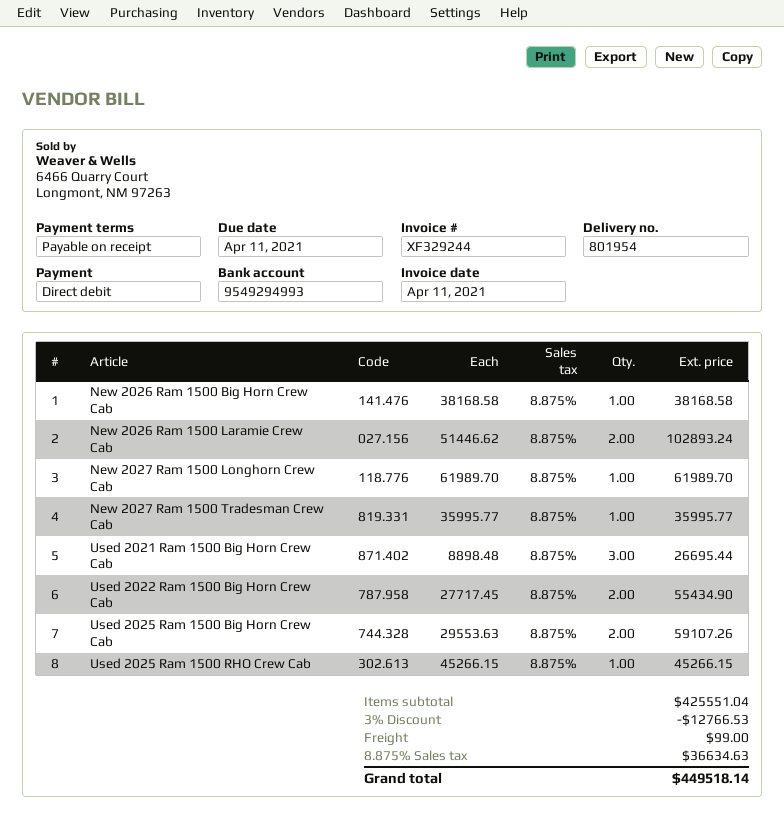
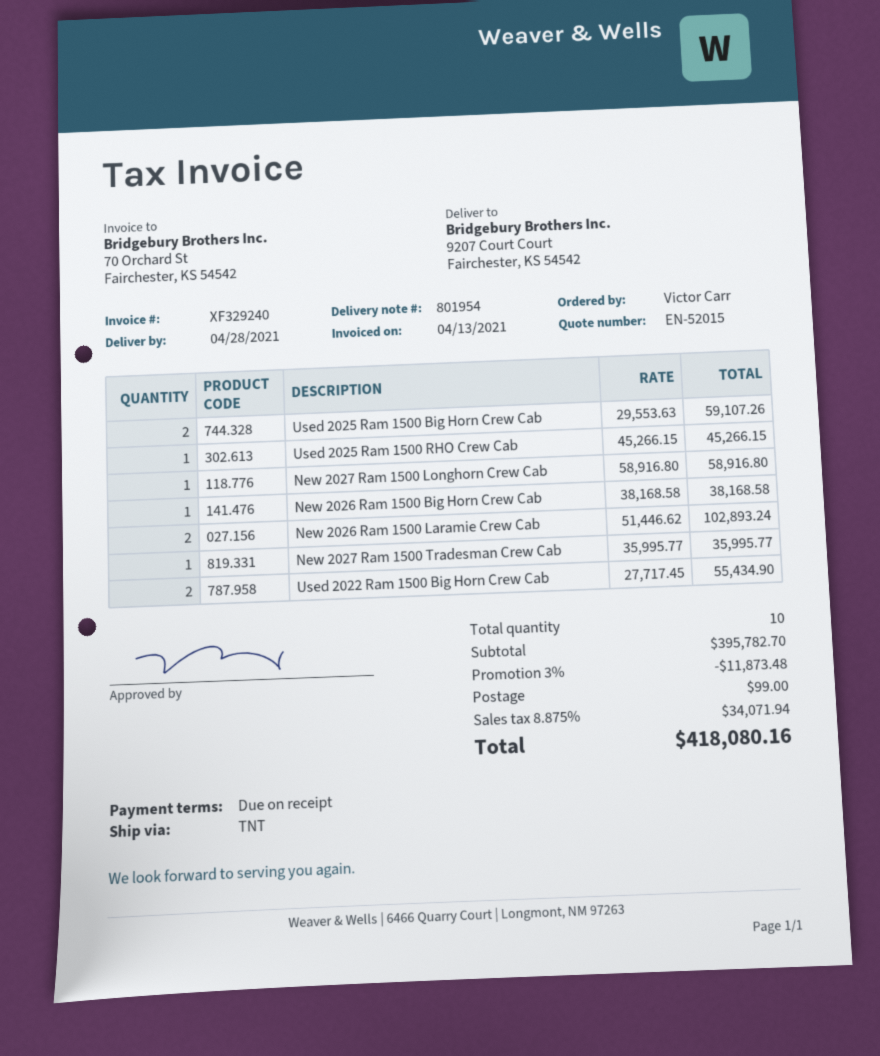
invoice number: XF329244 -> XF329240
invoice date: 2021-04-11 -> 2021-04-13
New 2027 Ram 1500 Longhorn Crew Cab: 1 x 61989.70 = 61989.70 -> 1 x 58916.80 = 58916.80
Used 2021 Ram 1500 Big Horn Crew Cab: 3 x 8898.48 = 26695.44 -> none
subtotal: 425551.04 -> 395782.70
discount: 3% = 12766.53 -> 3% = 11873.48
tax: 8.875% = 36634.63 -> 8.875% = 34071.94
total: 449518.14 -> 418080.16

